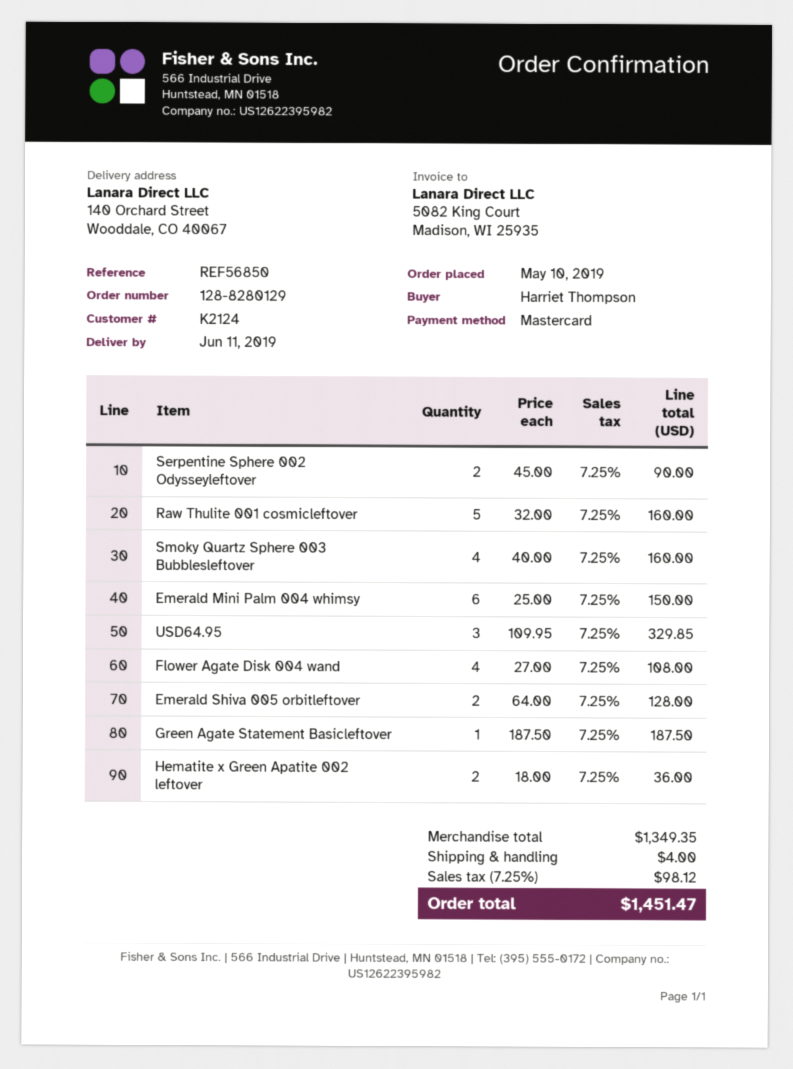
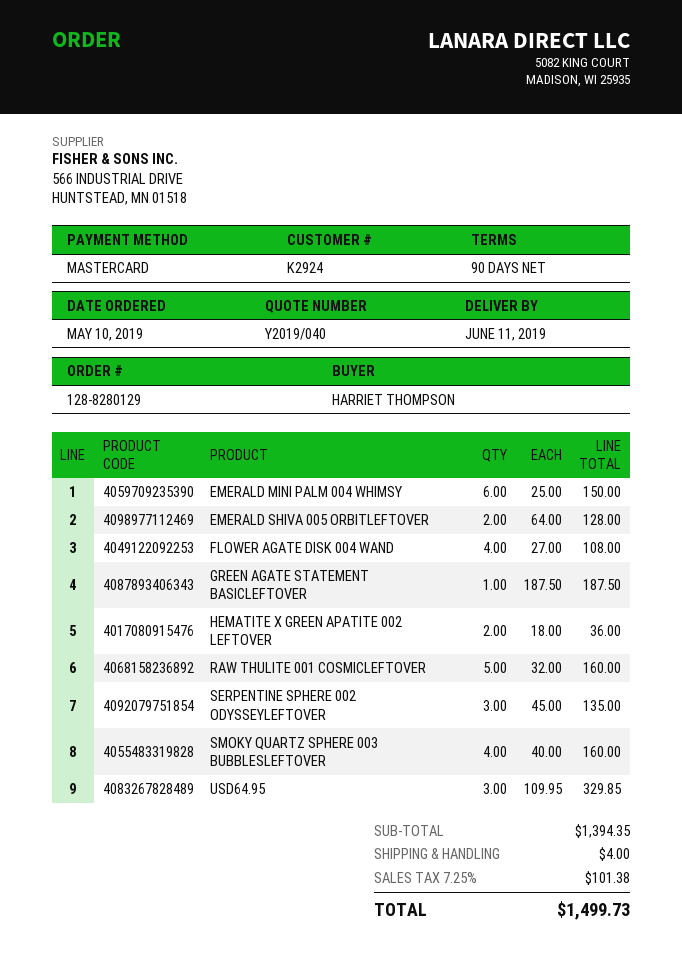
customer number: K2124 -> K2924
Serpentine Sphere 002 Odysseyleftover: 2 x 45.00 = 90.00 -> 3 x 45.00 = 135.00
subtotal: 1349.35 -> 1394.35
tax: 7.25% = 98.12 -> 7.25% = 101.38
total: 1451.47 -> 1499.73

